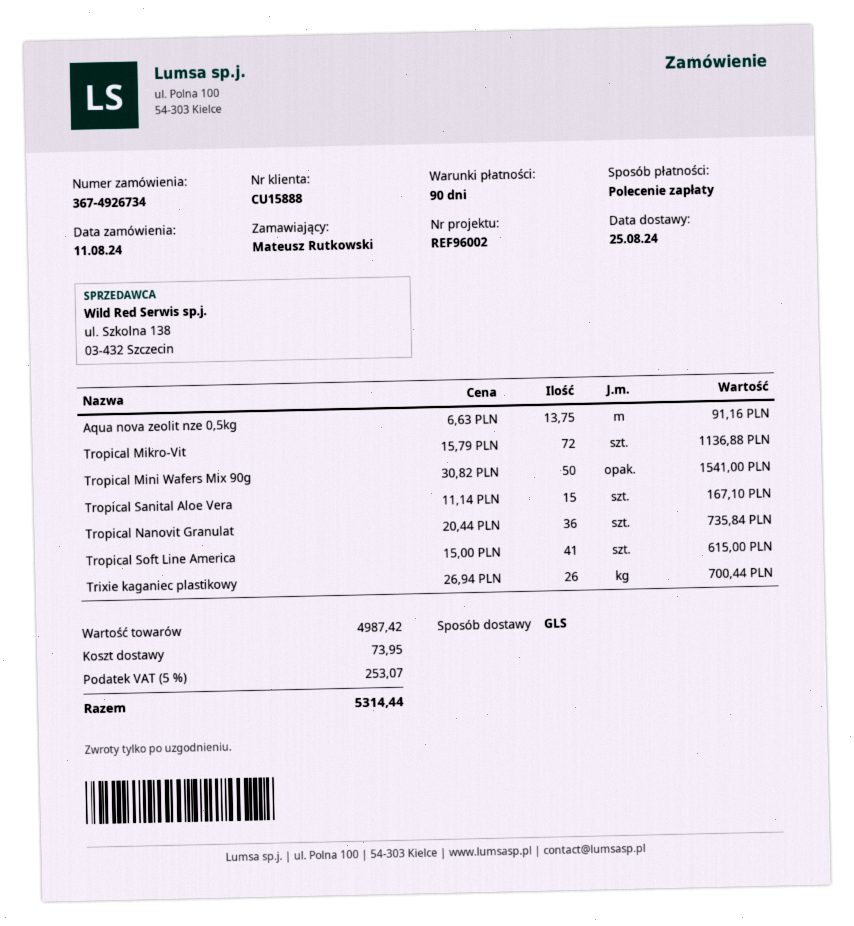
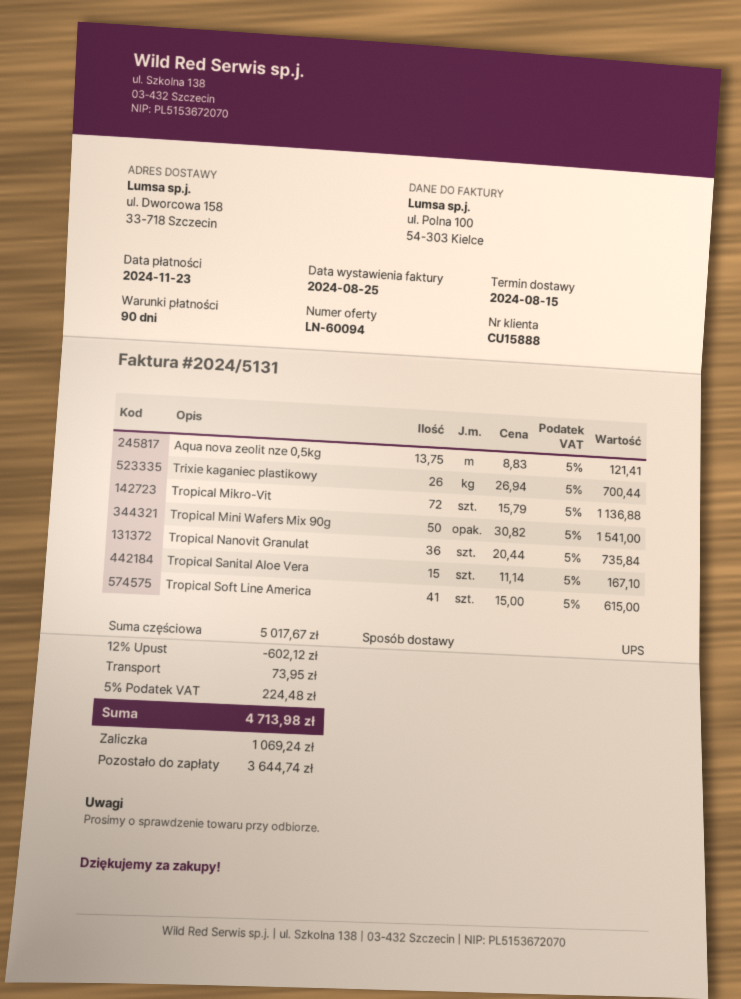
delivery date: 2024-08-25 -> 2024-08-15
shipping method: GLS -> UPS
Aqua nova zeolit nze 0,5kg: 13.75 x 6.63 = 91.16 -> 13.75 x 8.83 = 121.41
subtotal: 4987.42 -> 5017.67
discount: none -> 12% = 602.12
tax: 5% = 253.07 -> 5% = 224.48
total: 5314.44 -> 4713.98

